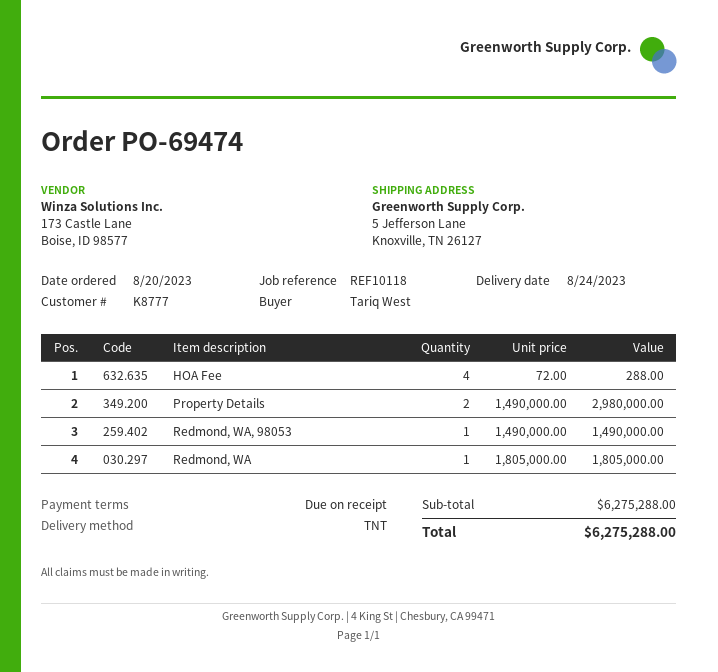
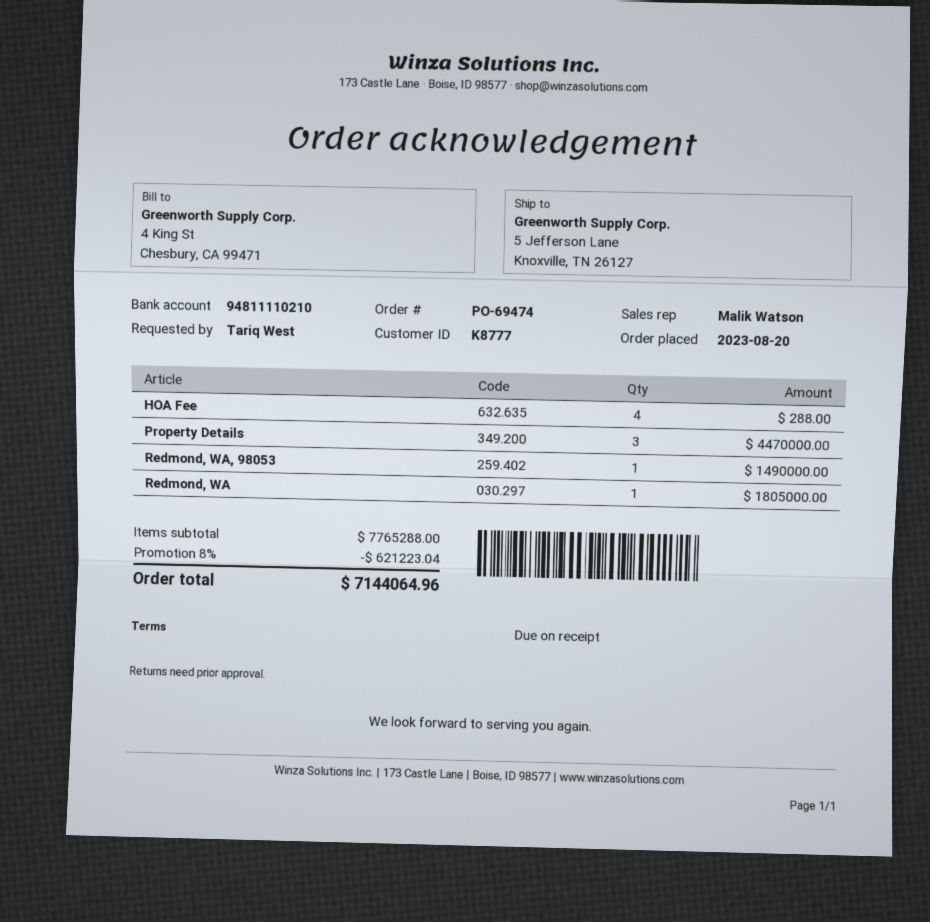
Property Details: 2 for 2980000.00 -> 3 for 4470000.00
subtotal: 6275288.00 -> 7765288.00
discount: none -> 8% = 621223.04
total: 6275288.00 -> 7144064.96

